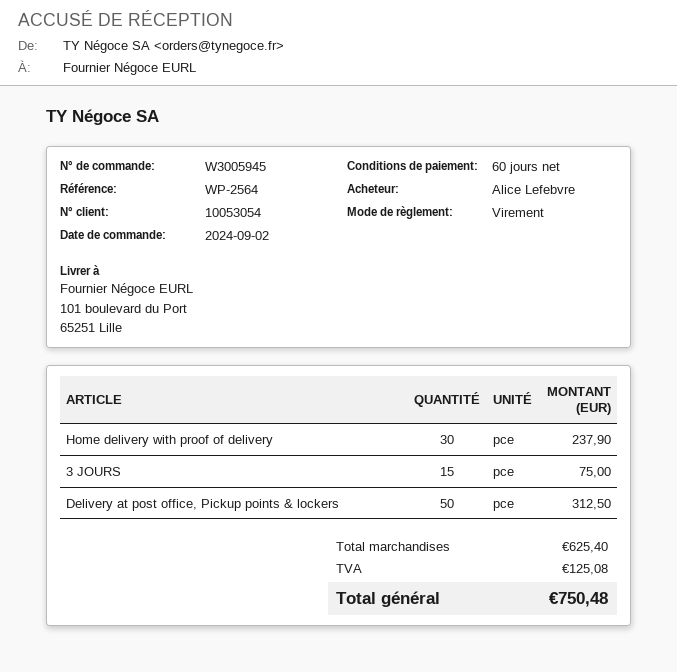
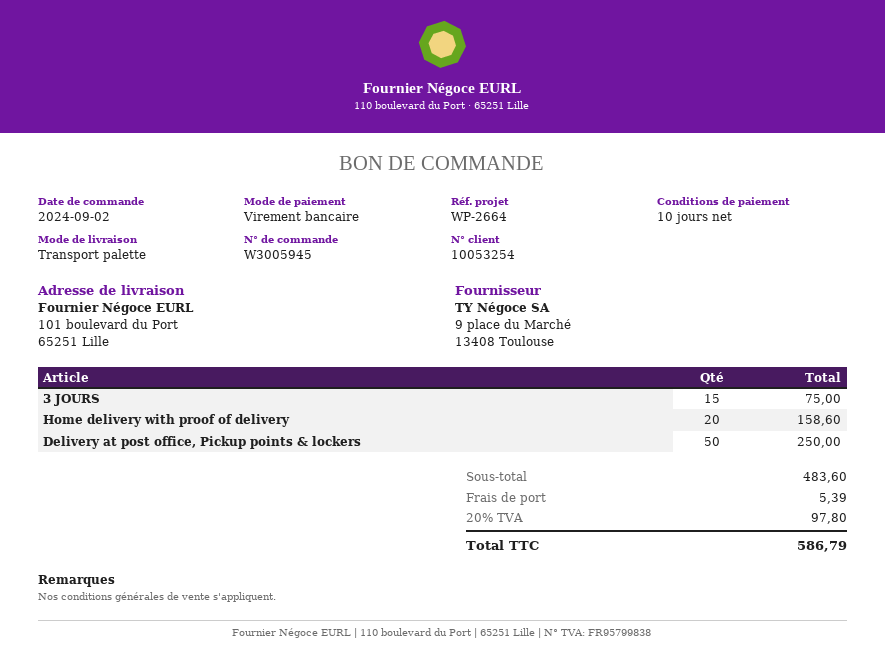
payment terms: 60 days -> 10 days
customer number: 10053054 -> 10053254
reference: WP-2564 -> WP-2664
Home delivery with proof of delivery: 30 for 237.90 -> 20 for 158.60
Delivery at post office, Pickup points & lockers: 50 for 312.50 -> 50 for 250.00
subtotal: 625.40 -> 483.60
shipping: none -> 5.39
tax: 125.08 -> 97.80
total: 750.48 -> 586.79

